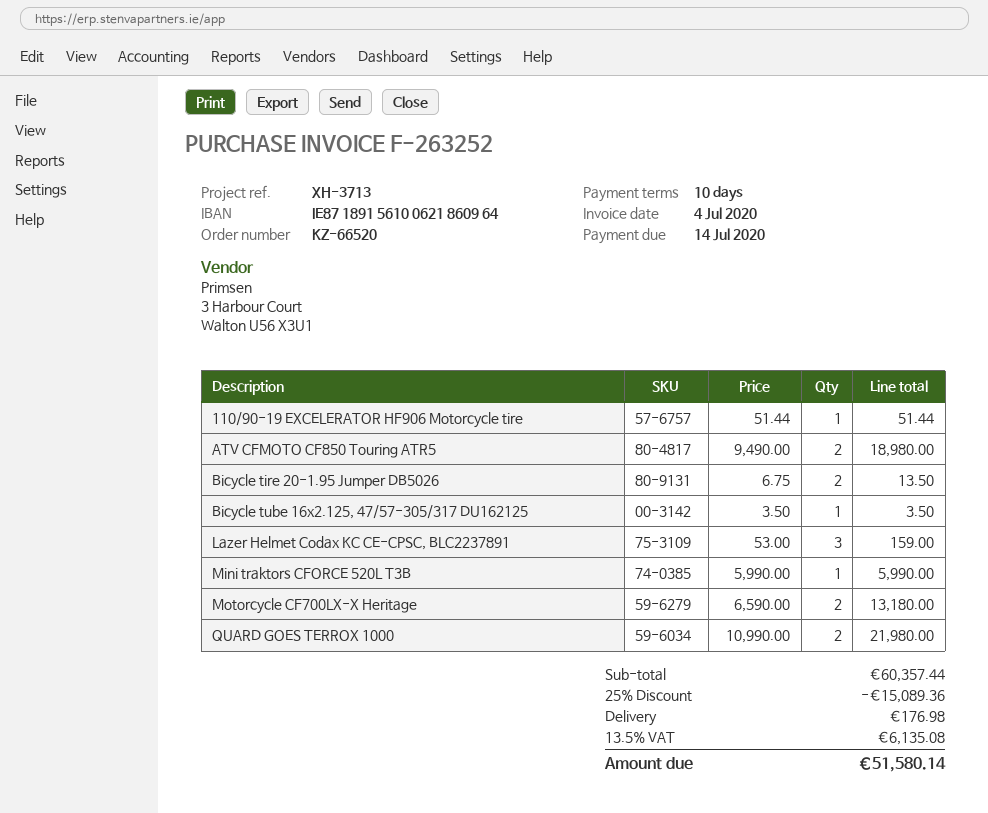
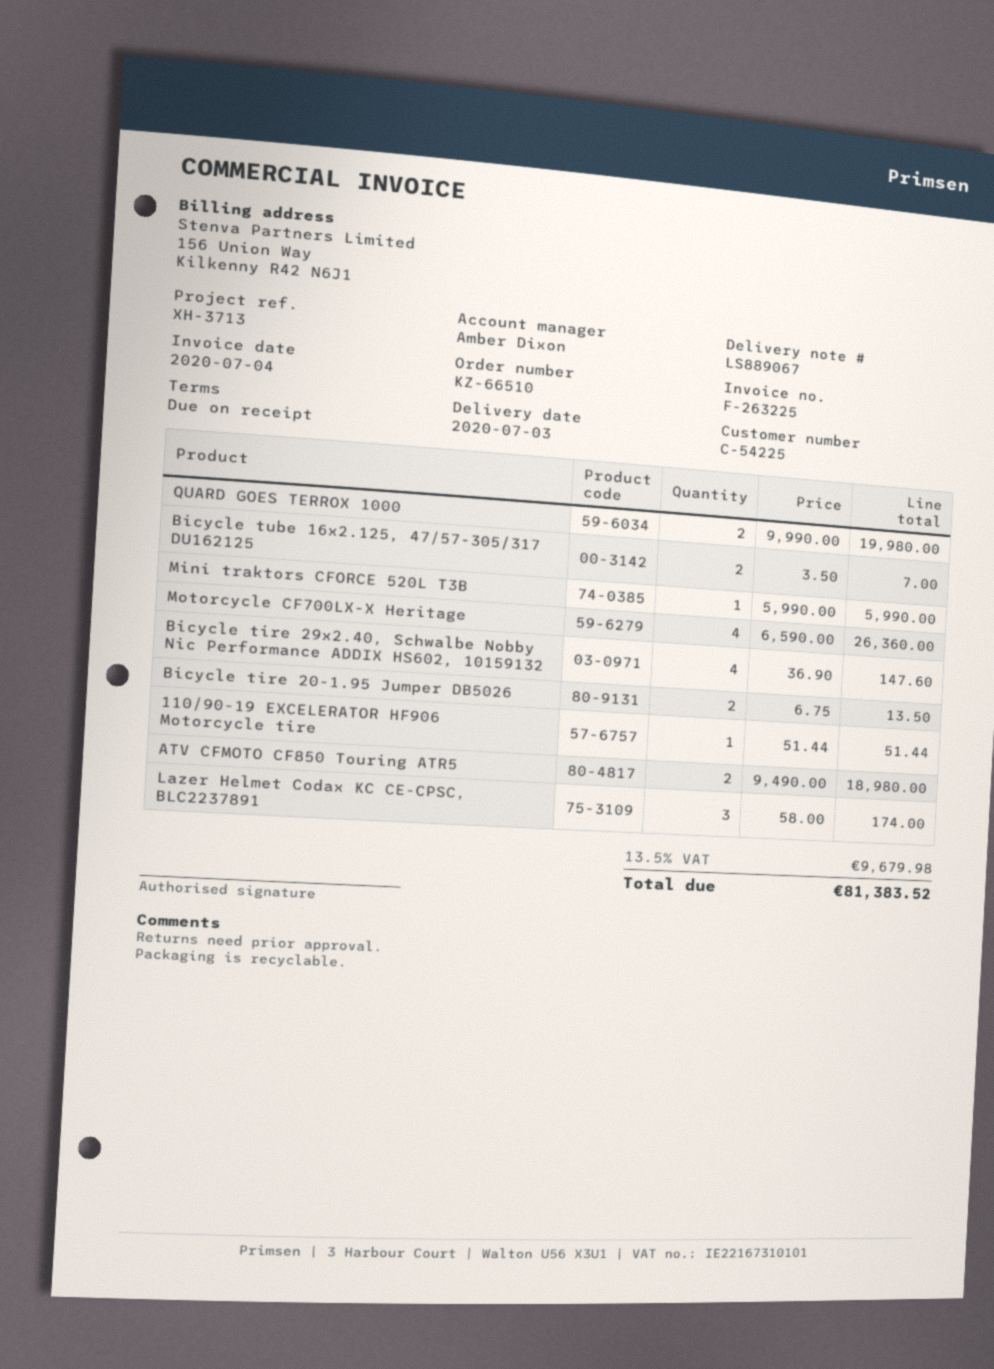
order number: KZ-66520 -> KZ-66510
invoice number: F-263252 -> F-263225
payment terms: 10 days -> on receipt
Bicycle tube 16x2.125, 47/57-305/317 DU162125: 1 x 3.50 = 3.50 -> 2 x 3.50 = 7.00
Lazer Helmet Codax KC CE-CPSC, BLC2237891: 3 x 53.00 = 159.00 -> 3 x 58.00 = 174.00
Motorcycle CF700LX-X Heritage: 2 x 6590.00 = 13180.00 -> 4 x 6590.00 = 26360.00
QUARD GOES TERROX 1000: 2 x 10990.00 = 21980.00 -> 2 x 9990.00 = 19980.00
Bicycle tire 29x2.40, Schwalbe Nobby Nic Performance ADDIX HS602, 10159132: none -> 4 x 36.90 = 147.60
discount: 25% = 15089.36 -> none
shipping: 176.98 -> none
tax: 13.5% = 6135.08 -> 13.5% = 9679.98
total: 51580.14 -> 81383.52

